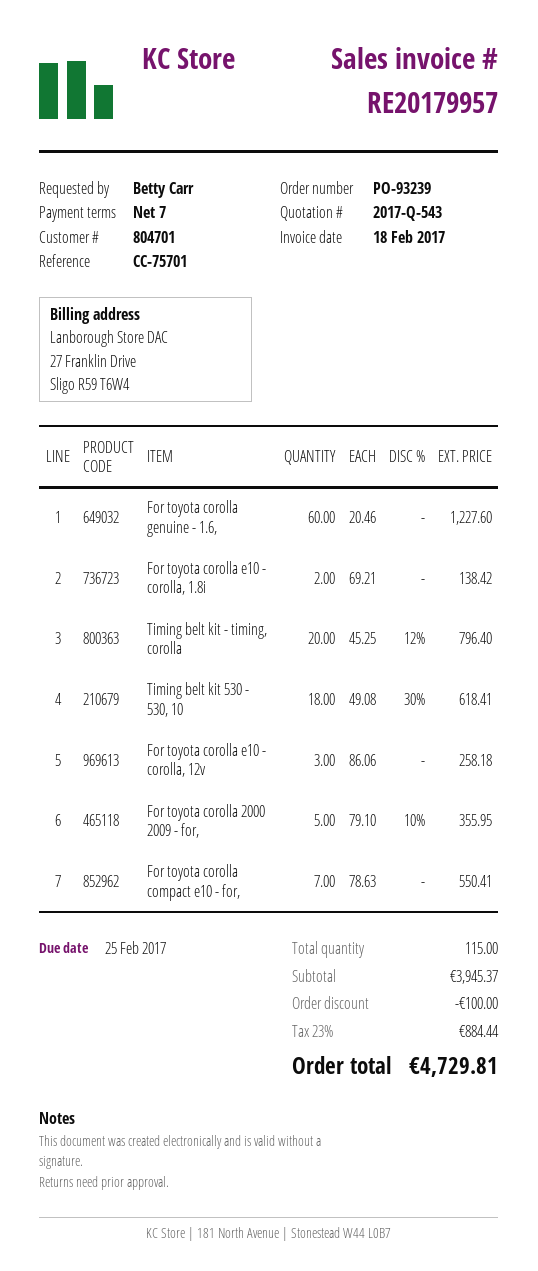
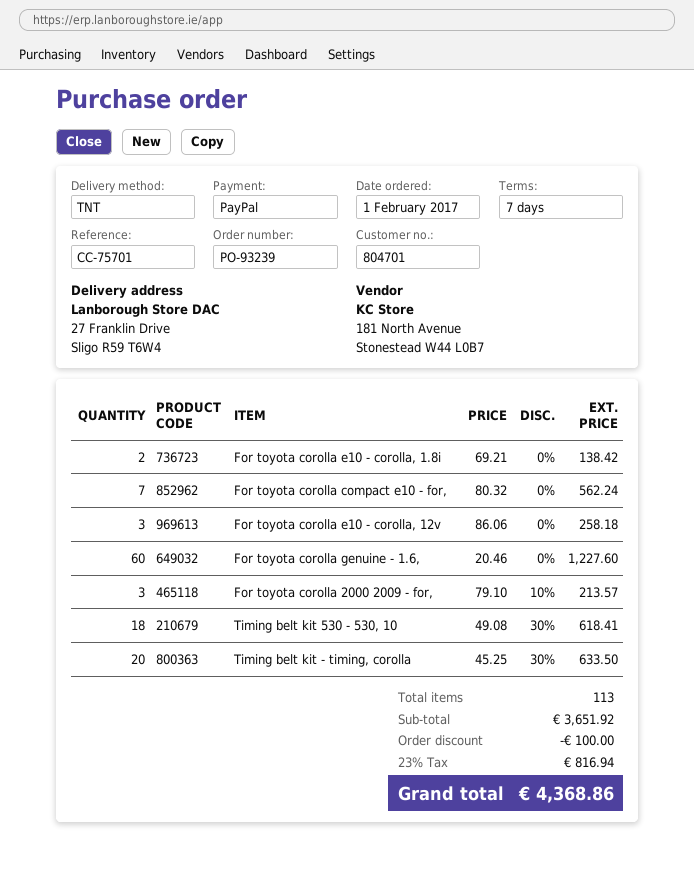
Timing belt kit - timing, corolla: 20 x 45.25 - 12% = 796.40 -> 20 x 45.25 - 30% = 633.50
For toyota corolla 2000 2009 - for,: 5 x 79.10 - 10% = 355.95 -> 3 x 79.10 - 10% = 213.57
For toyota corolla compact e10 - for,: 7 x 78.63 = 550.41 -> 7 x 80.32 = 562.24
total quantity: 115 -> 113
subtotal: 3945.37 -> 3651.92
tax: 23% = 884.44 -> 23% = 816.94
total: 4729.81 -> 4368.86

